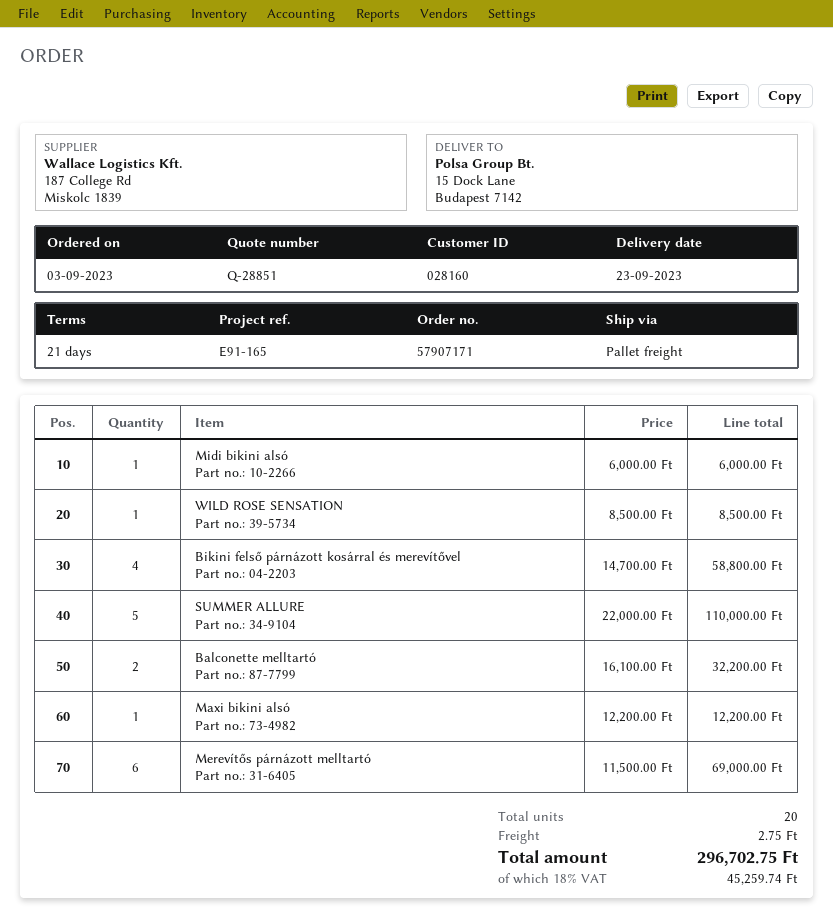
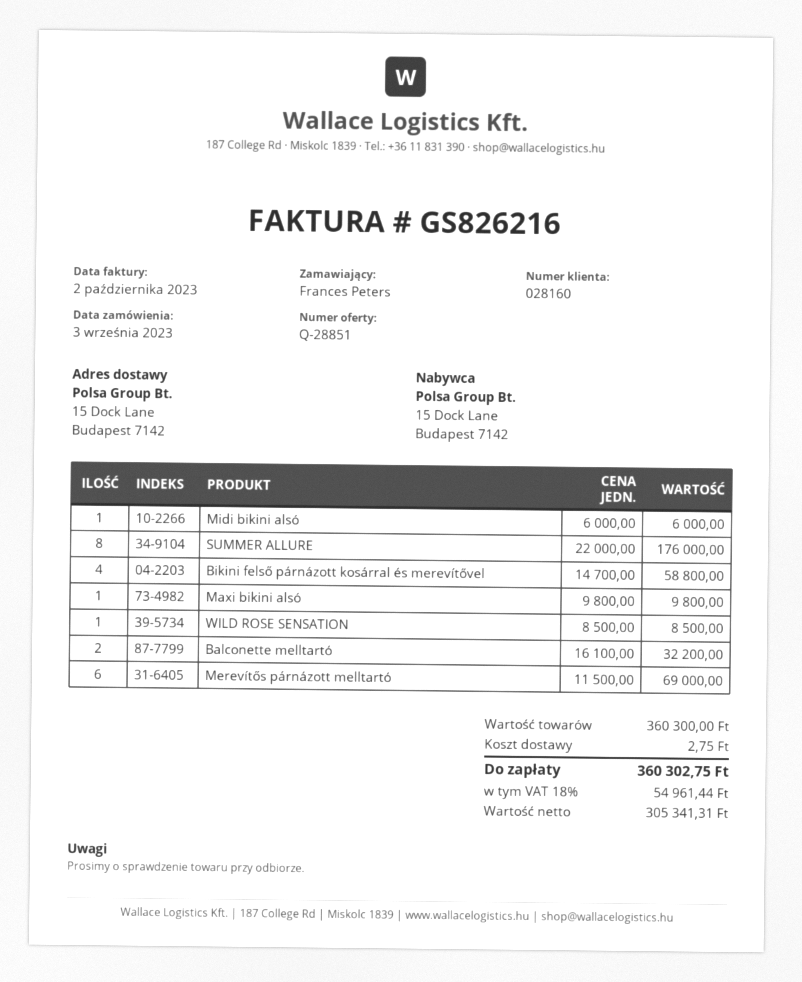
SUMMER ALLURE: 5 x 22000.00 = 110000.00 -> 8 x 22000.00 = 176000.00
Maxi bikini alsó: 1 x 12200.00 = 12200.00 -> 1 x 9800.00 = 9800.00
tax: 18% = 45259.74 -> 18% = 54961.44
total: 296702.75 -> 360302.75

